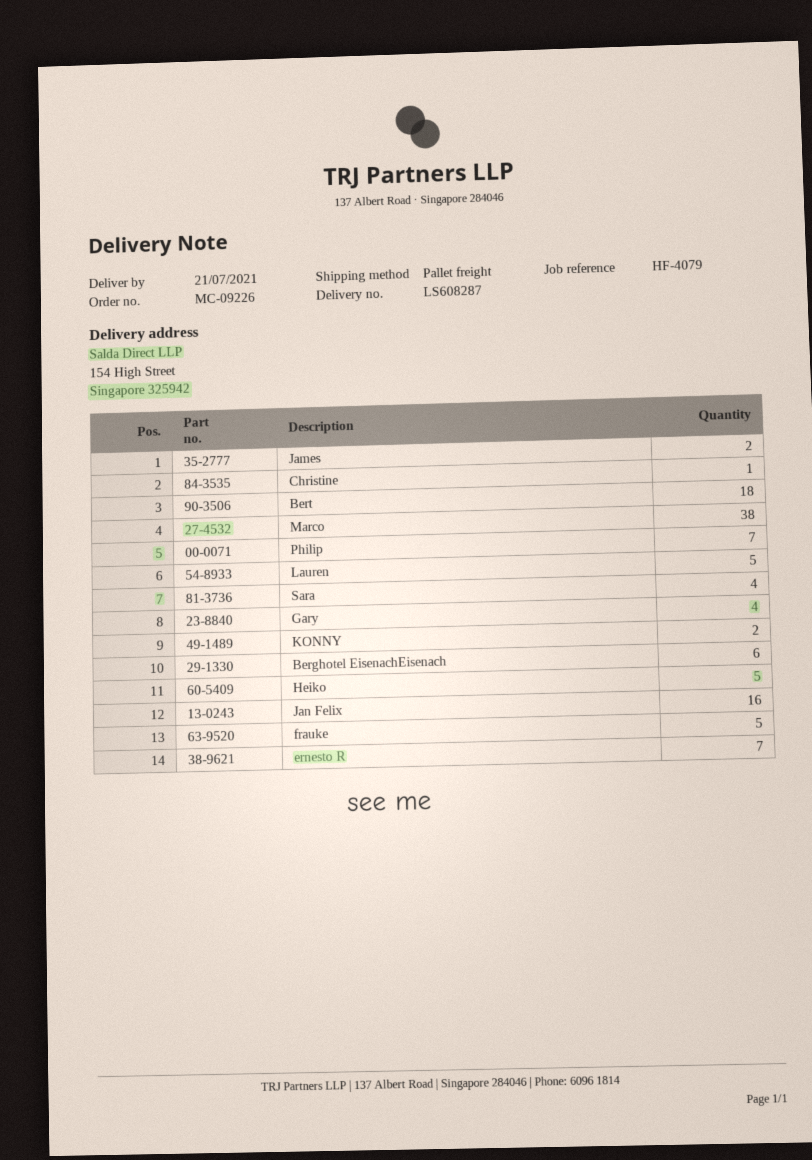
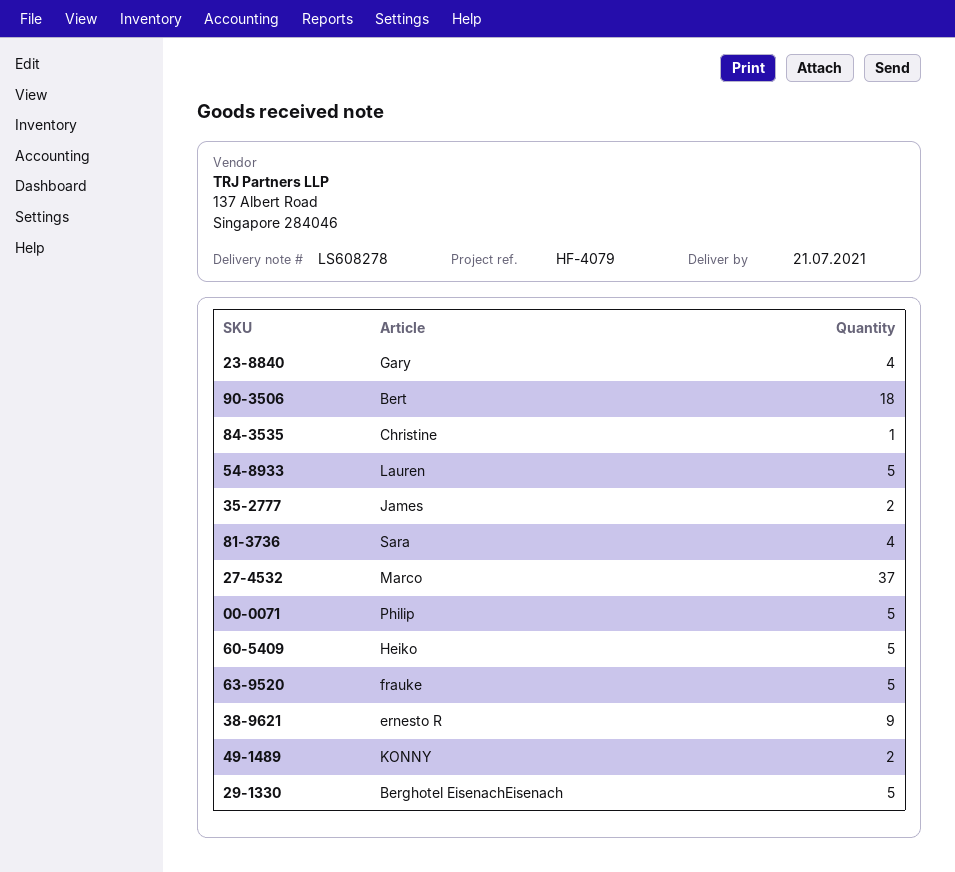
delivery note number: LS608287 -> LS608278
Marco: 38 -> 37
Philip: 7 -> 5
Berghotel EisenachEisenach: 6 -> 5
Jan Felix: 16 -> none
ernesto R: 7 -> 9

